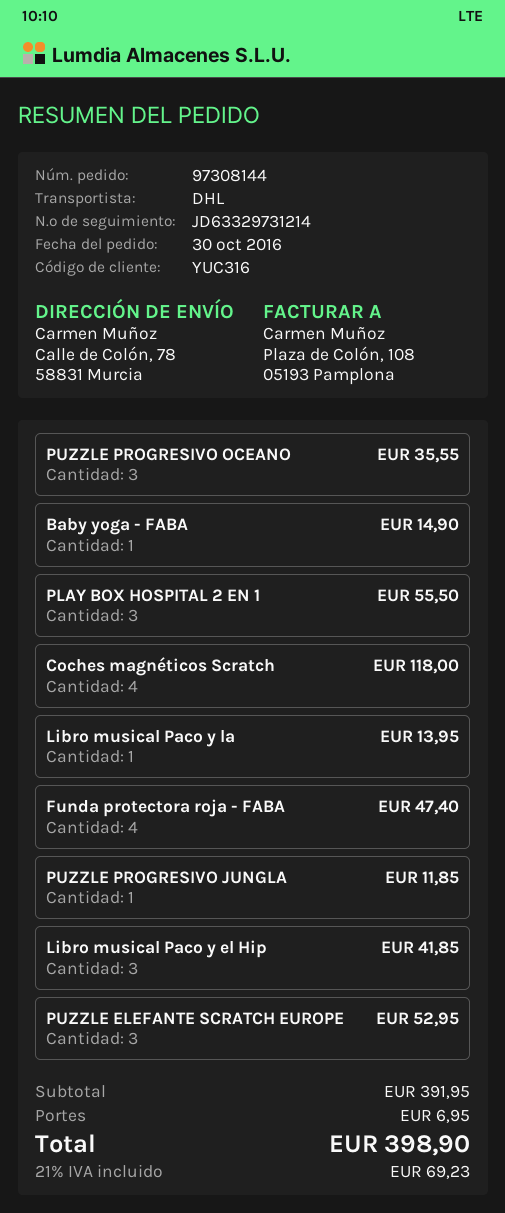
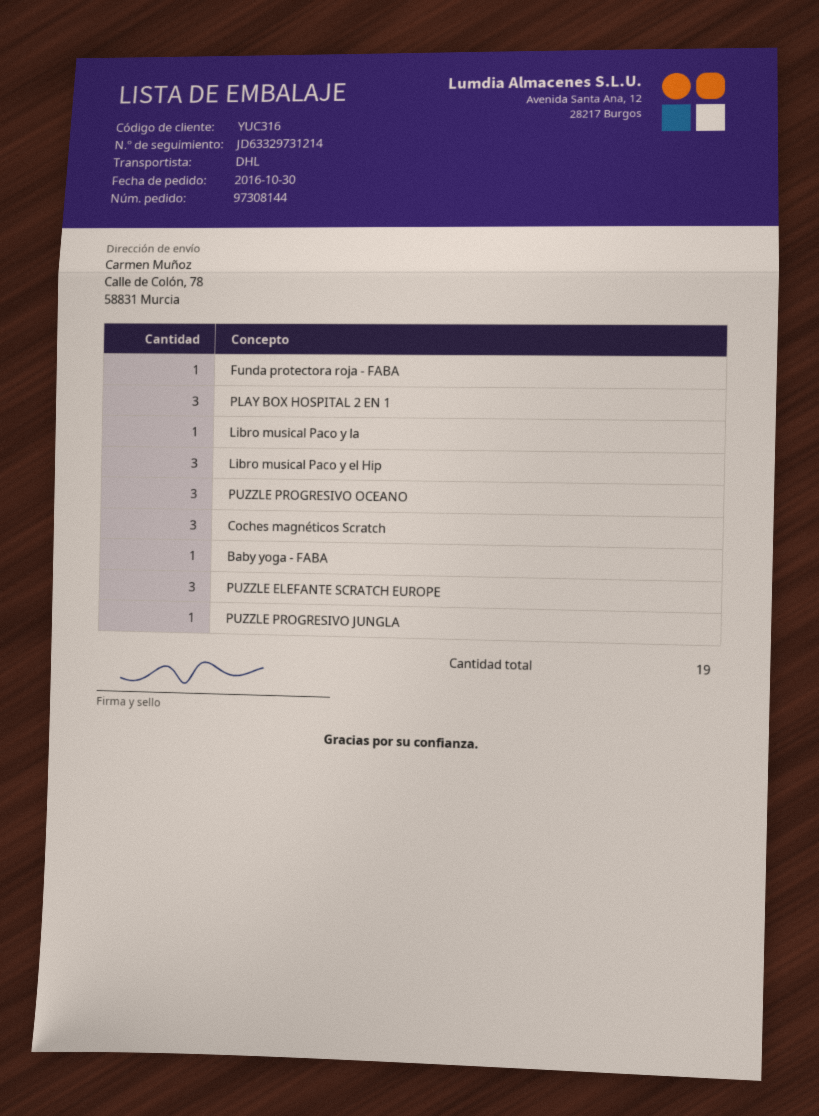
Coches magnéticos Scratch: 4 -> 3
Funda protectora roja - FABA: 4 -> 1

